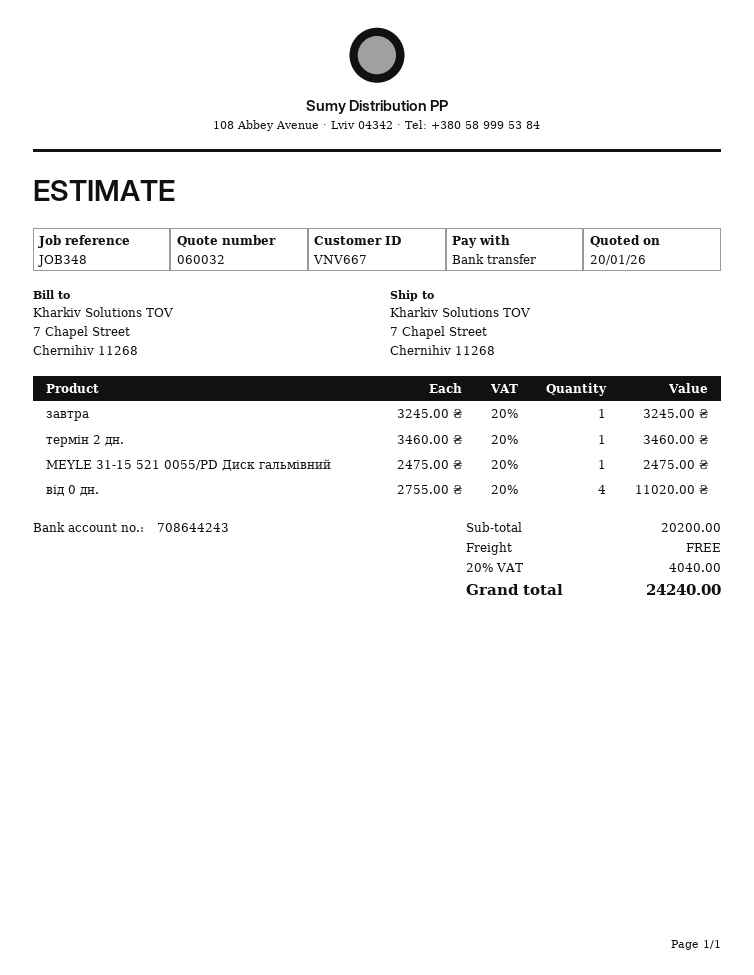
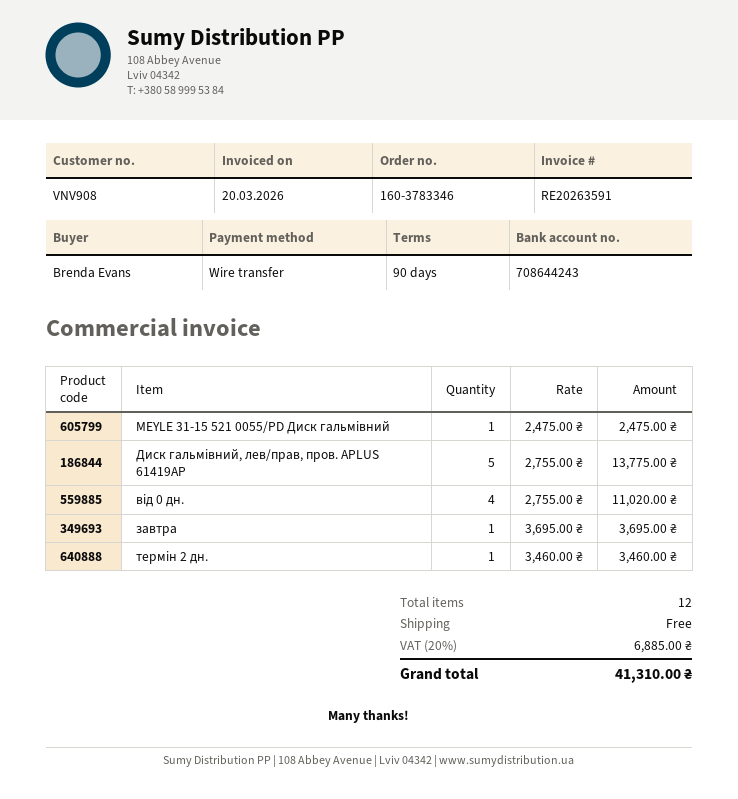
customer number: VNV667 -> VNV908
завтра: 1 x 3245.00 = 3245.00 -> 1 x 3695.00 = 3695.00
Диск гальмівний, лев/прав, пров. APLUS 61419AP: none -> 5 x 2755.00 = 13775.00
tax: 20% = 4040.00 -> 20% = 6885.00
total: 24240.00 -> 41310.00

